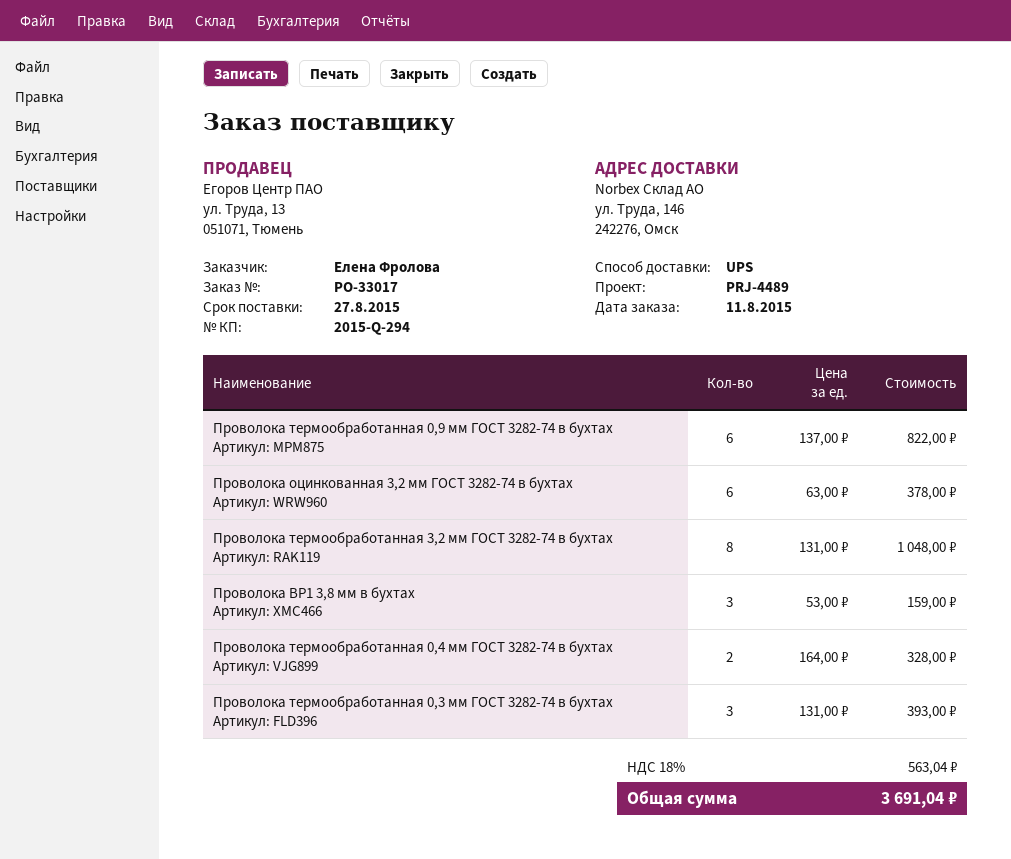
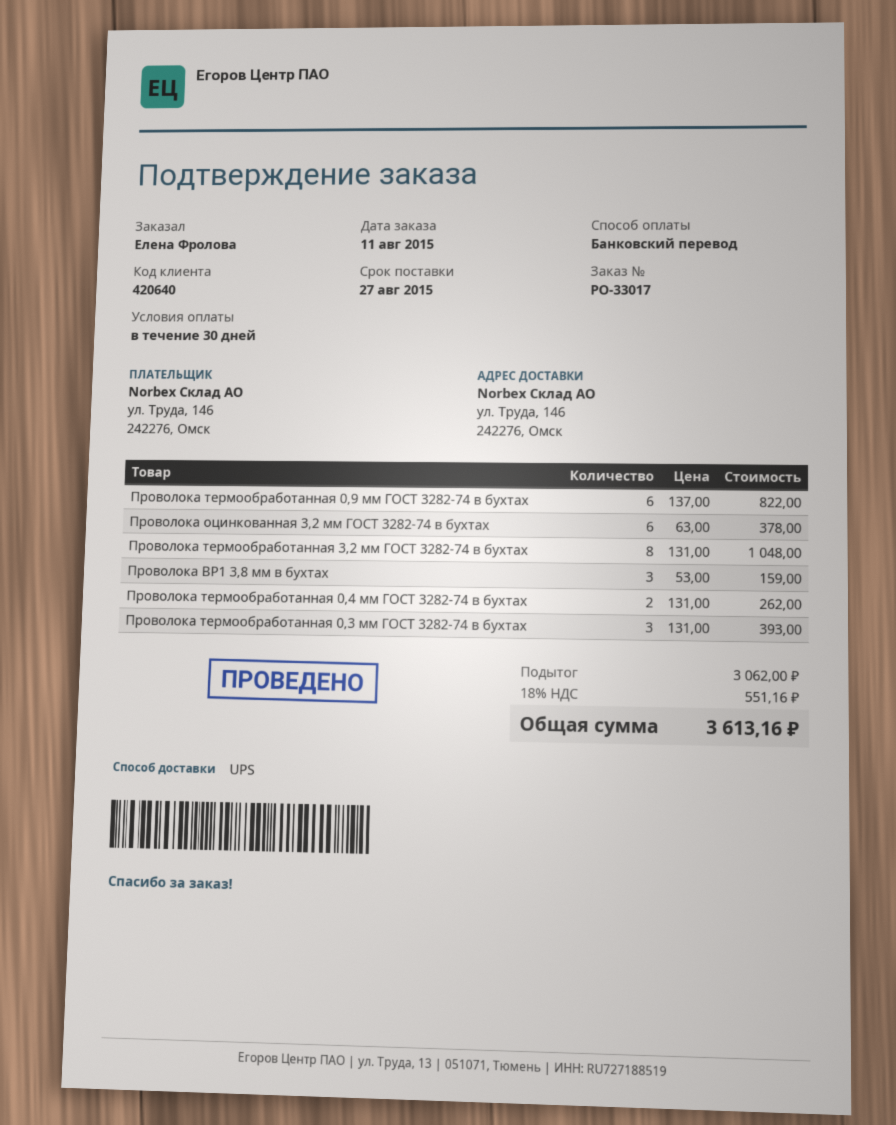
Проволока термообработанная 0,4 мм ГОСТ 3282-74 в бухтах: 2 x 164.00 = 328.00 -> 2 x 131.00 = 262.00
tax: 18% = 563.04 -> 18% = 551.16
total: 3691.04 -> 3613.16

